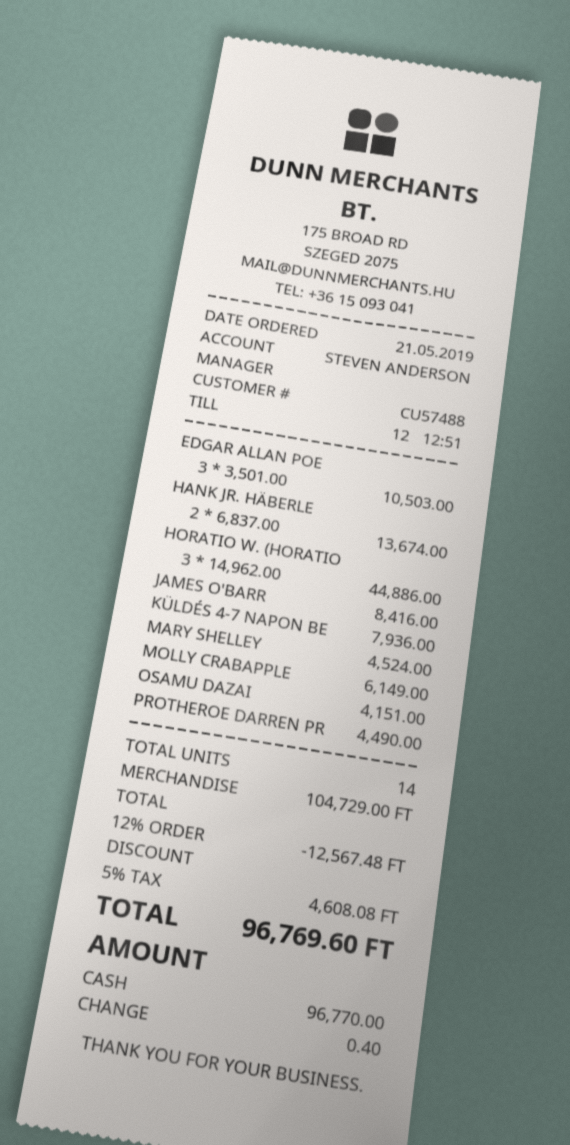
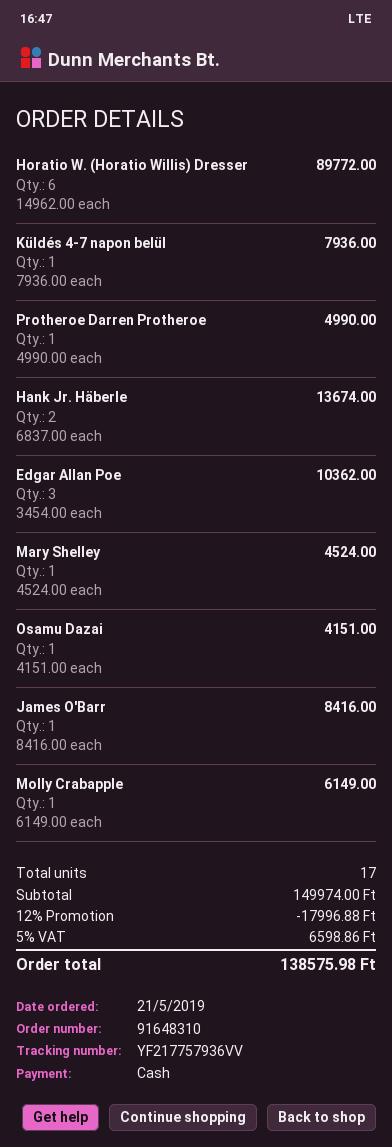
EDGAR ALLAN POE: 3 x 3501.00 = 10503.00 -> 3 x 3454.00 = 10362.00
HORATIO W. (HORATIO: 3 x 14962.00 = 44886.00 -> 6 x 14962.00 = 89772.00
PROTHEROE DARREN PR: 1 x 4490.00 = 4490.00 -> 1 x 4990.00 = 4990.00
total quantity: 14 -> 17
subtotal: 104729.00 -> 149974.00
discount: 12% = 12567.48 -> 12% = 17996.88
tax: 5% = 4608.08 -> 5% = 6598.86
total: 96769.60 -> 138575.98

